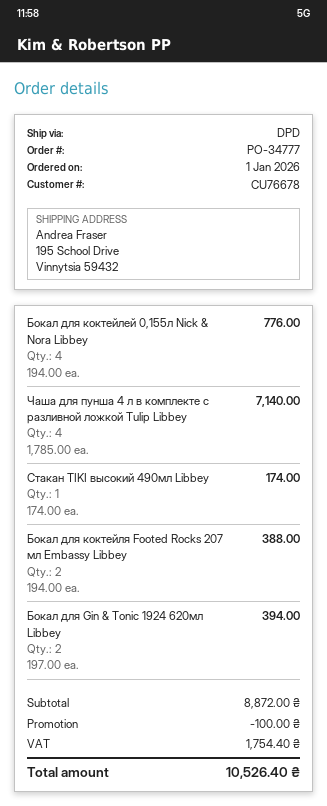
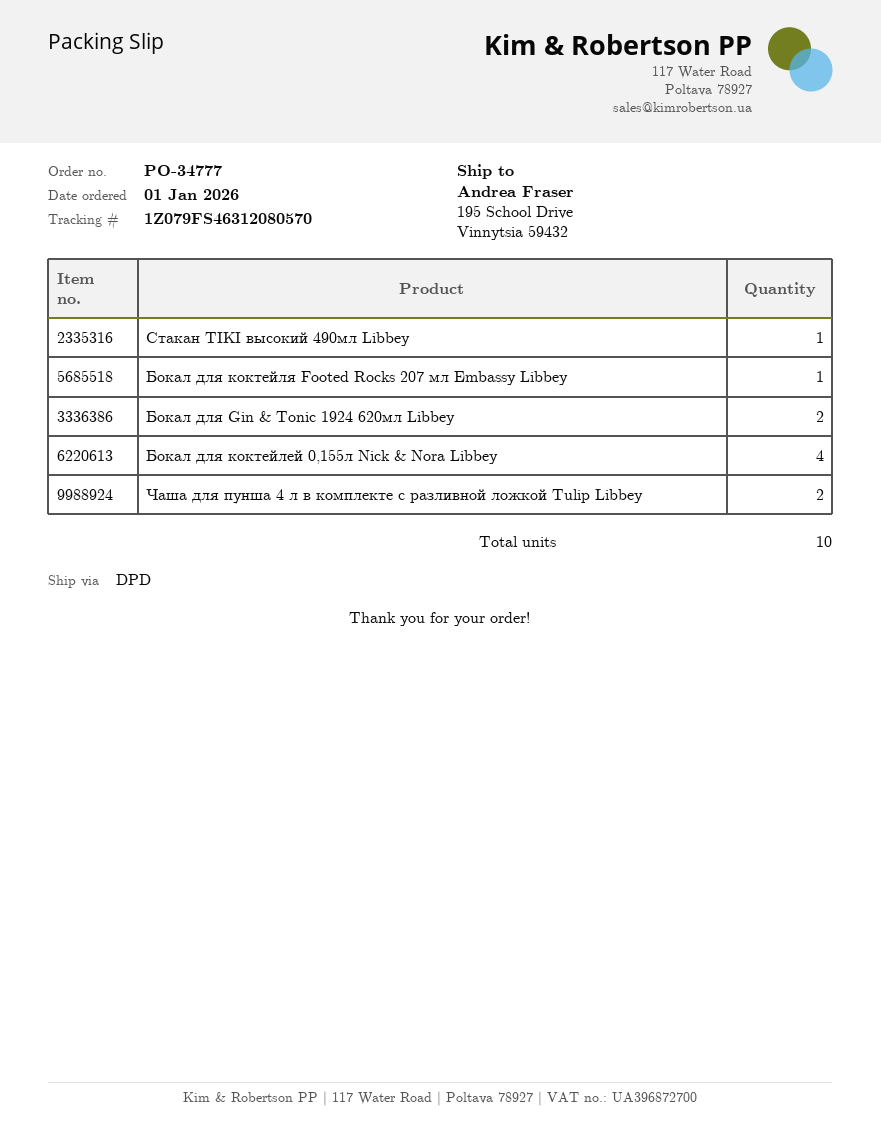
Чаша для пунша 4 л в комплекте с разливной ложкой Tulip Libbey: 4 -> 2
Бокал для коктейля Footed Rocks 207 мл Embassy Libbey: 2 -> 1

